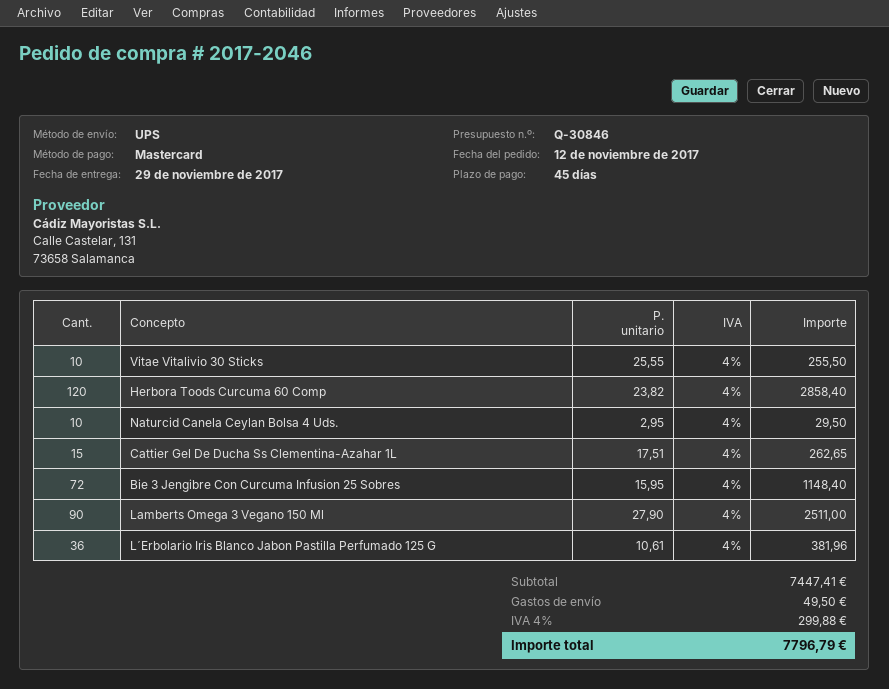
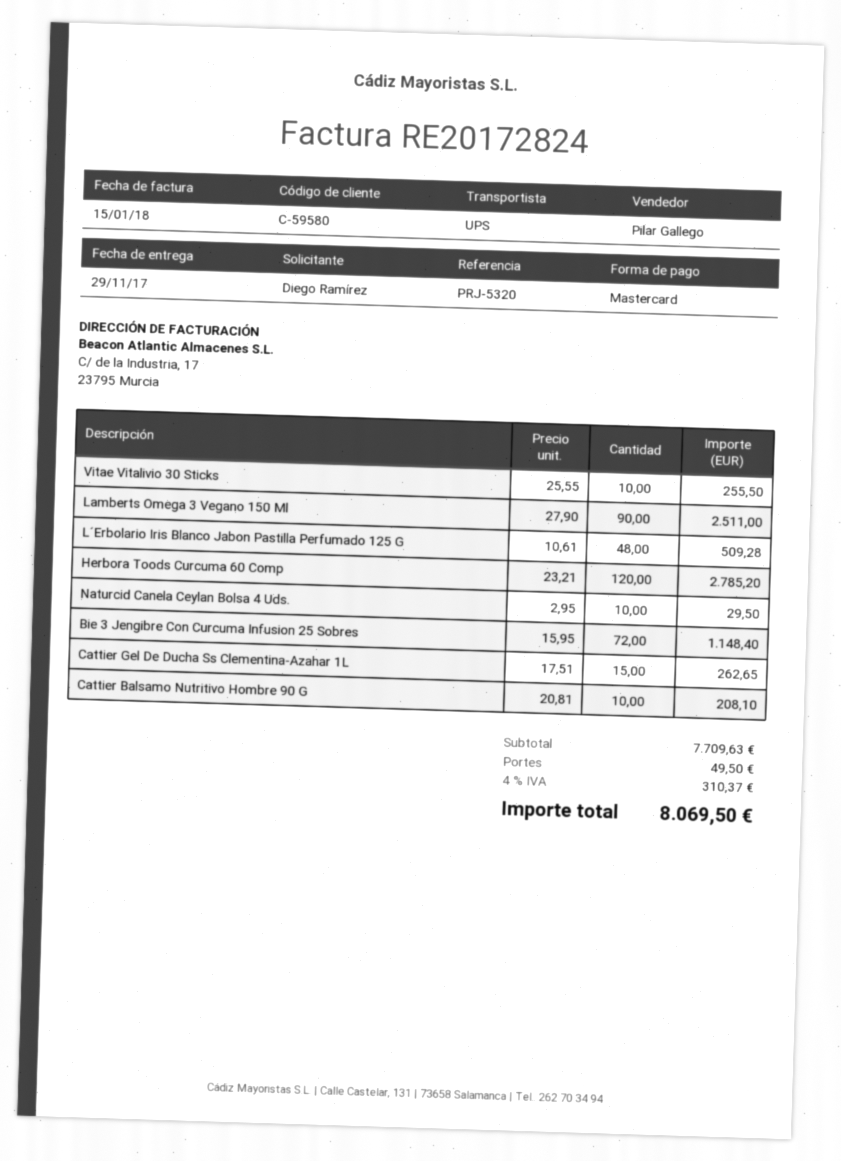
Herbora Toods Curcuma 60 Comp: 120 x 23.82 = 2858.40 -> 120 x 23.21 = 2785.20
L´Erbolario Iris Blanco Jabon Pastilla Perfumado 125 G: 36 x 10.61 = 381.96 -> 48 x 10.61 = 509.28
Cattier Balsamo Nutritivo Hombre 90 G: none -> 10 x 20.81 = 208.10
subtotal: 7447.41 -> 7709.63
tax: 4% = 299.88 -> 4% = 310.37
total: 7796.79 -> 8069.50

